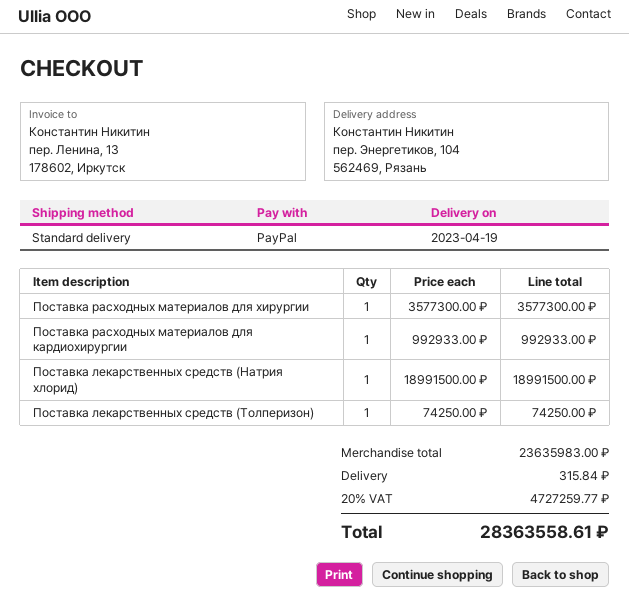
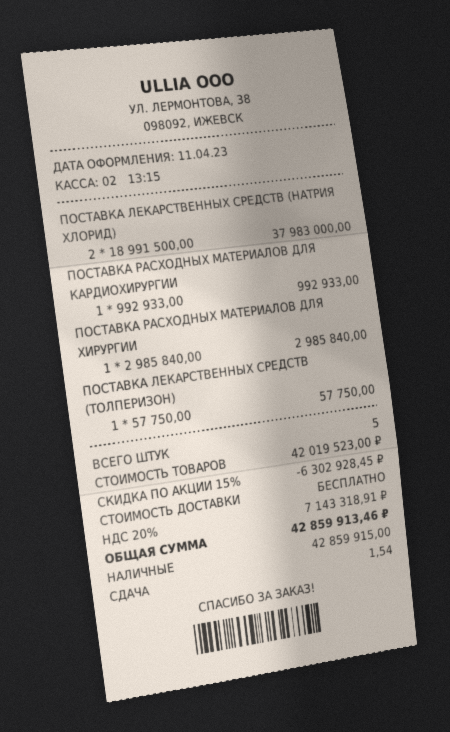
payment method: PayPal -> cash
Поставка расходных материалов для хирургии: 1 x 3577300.00 = 3577300.00 -> 1 x 2985840.00 = 2985840.00
Поставка лекарственных средств (Натрия хлорид): 1 x 18991500.00 = 18991500.00 -> 2 x 18991500.00 = 37983000.00
Поставка лекарственных средств (Толперизон): 1 x 74250.00 = 74250.00 -> 1 x 57750.00 = 57750.00
subtotal: 23635983.00 -> 42019523.00
discount: none -> 15% = 6302928.45
shipping: 315.84 -> 0.00
tax: 20% = 4727259.77 -> 20% = 7143318.91
total: 28363558.61 -> 42859913.46

